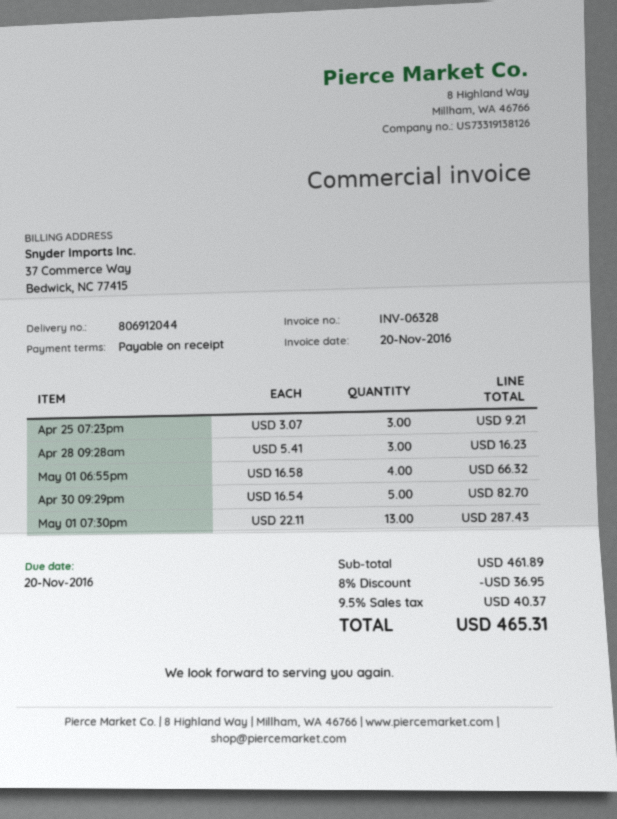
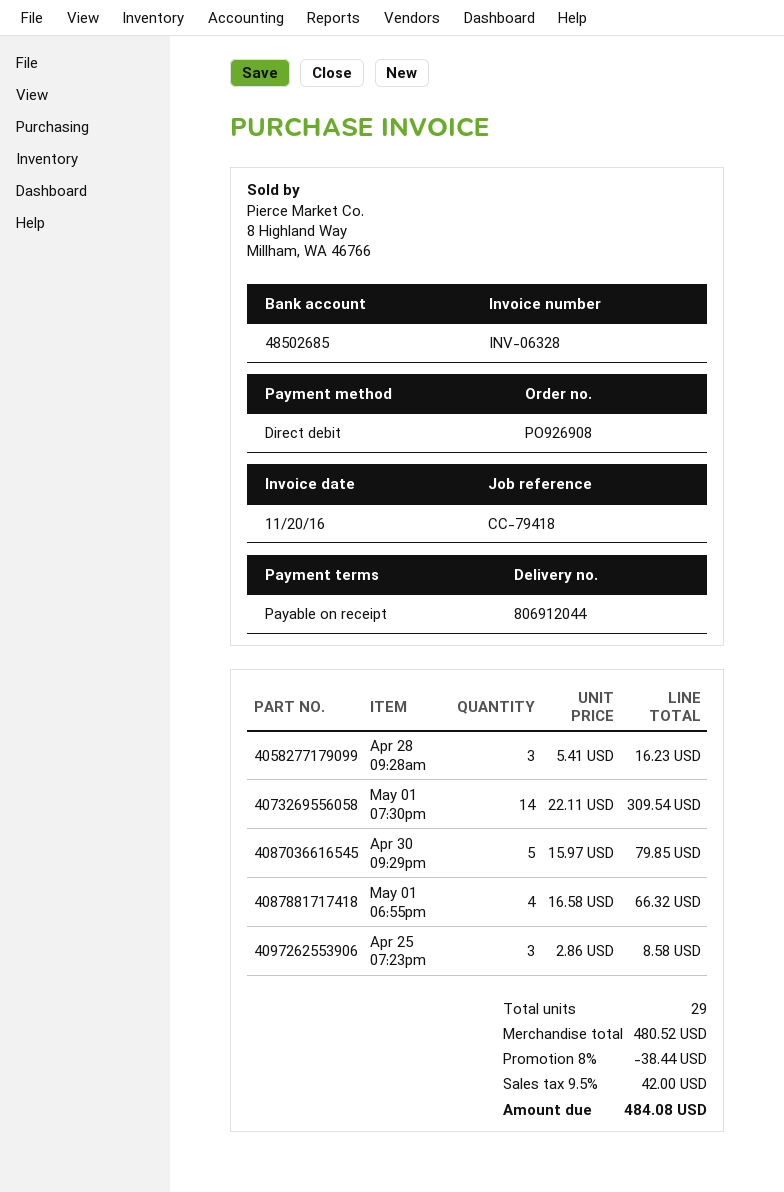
Apr 25 07:23pm: 3 x 3.07 = 9.21 -> 3 x 2.86 = 8.58
Apr 30 09:29pm: 5 x 16.54 = 82.70 -> 5 x 15.97 = 79.85
May 01 07:30pm: 13 x 22.11 = 287.43 -> 14 x 22.11 = 309.54
subtotal: 461.89 -> 480.52
discount: 8% = 36.95 -> 8% = 38.44
tax: 9.5% = 40.37 -> 9.5% = 42.00
total: 465.31 -> 484.08

